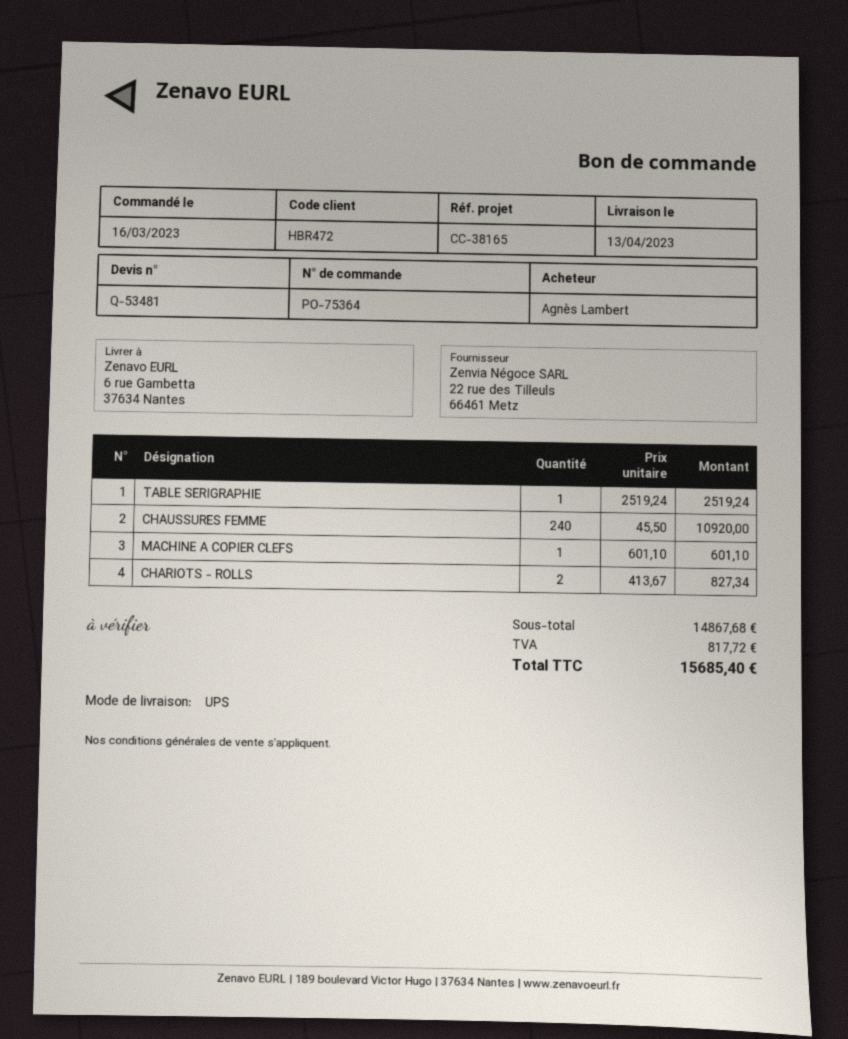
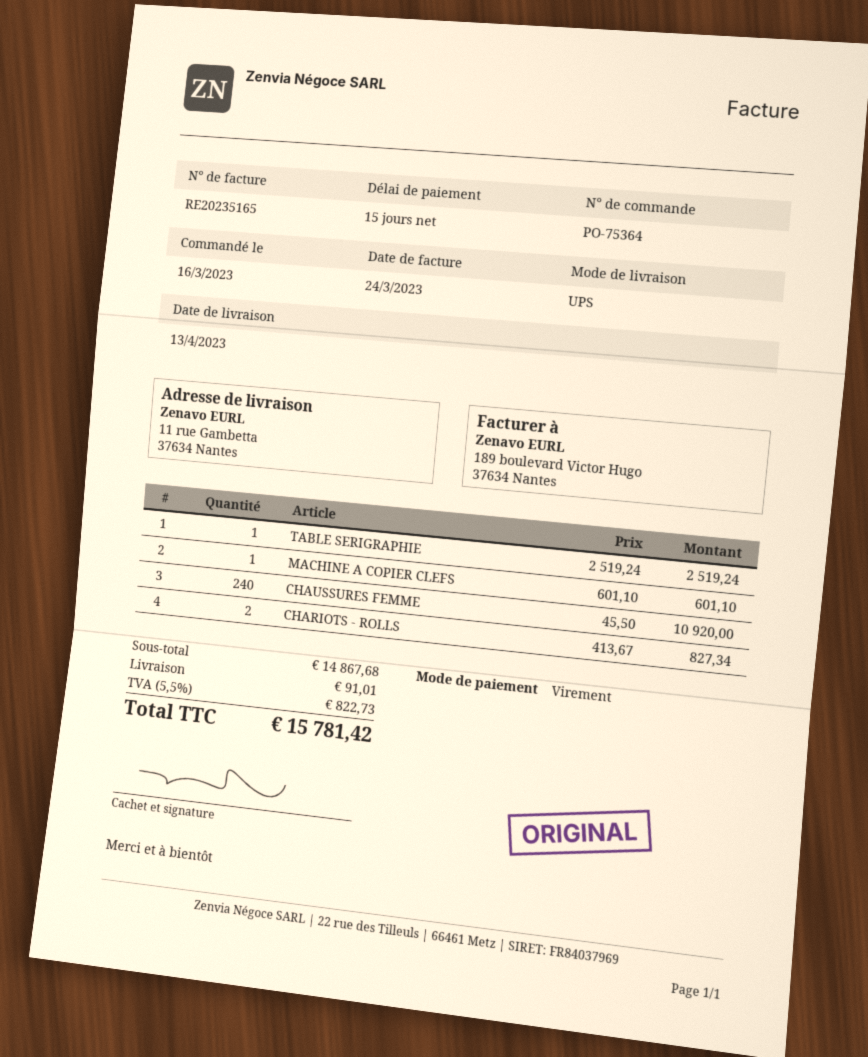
ship to: 6 rue Gambetta, 37634 Nantes -> 11 rue Gambetta, 37634 Nantes
shipping: none -> 91.01
tax: 817.72 -> 822.73
total: 15685.40 -> 15781.42

